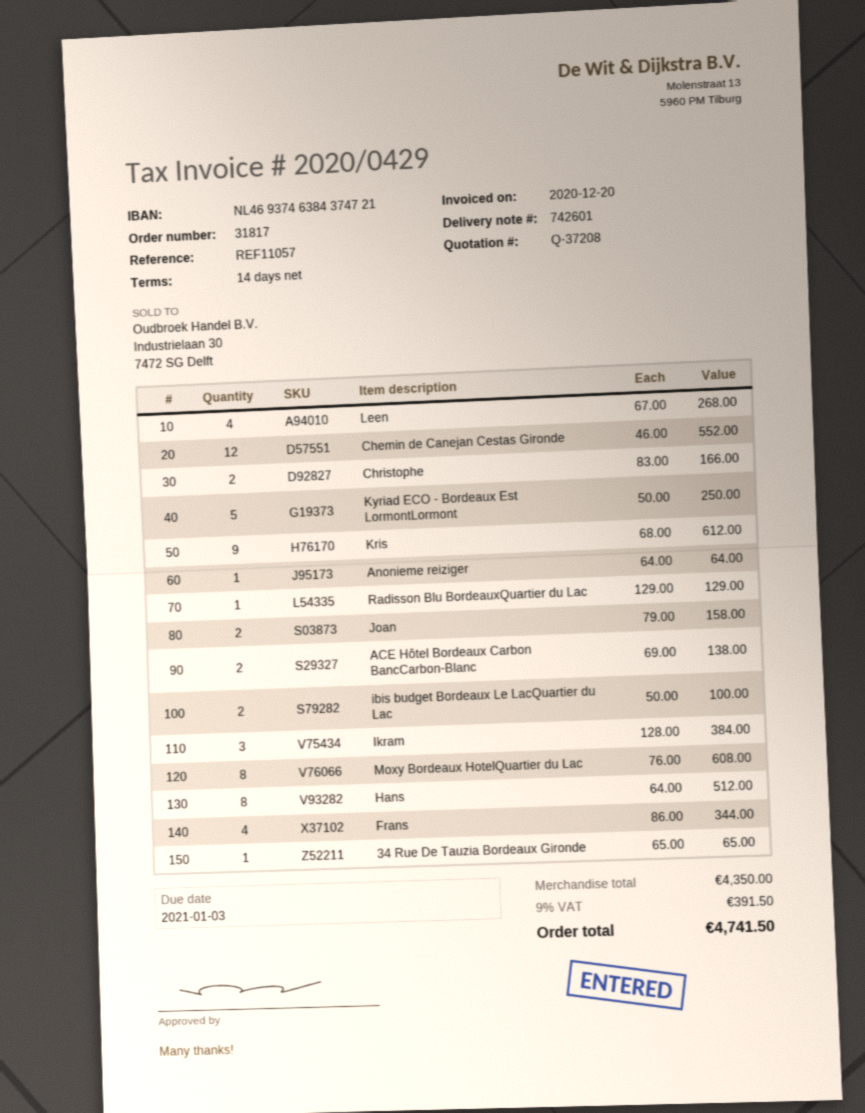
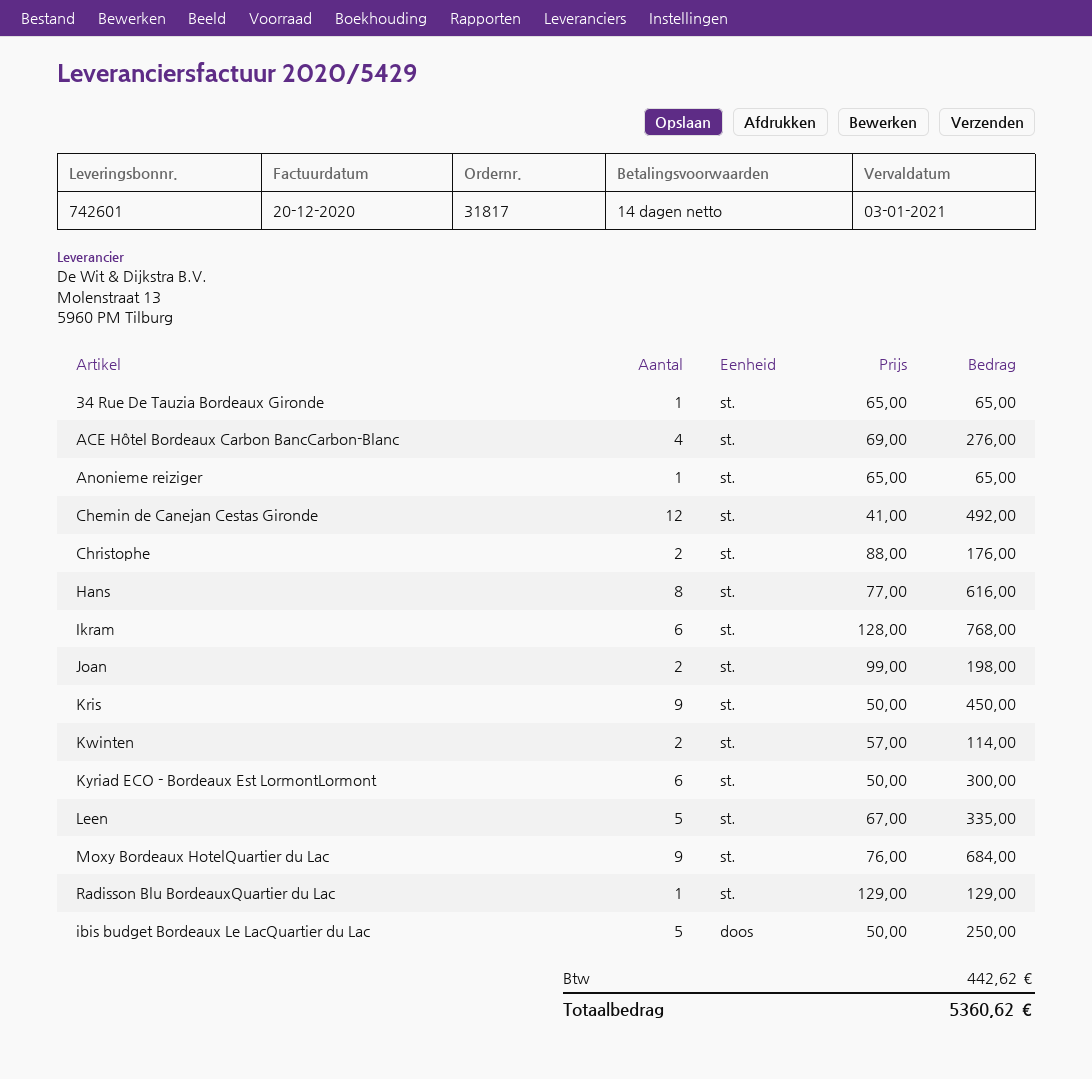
invoice number: 2020/0429 -> 2020/5429
Leen: 4 x 67.00 = 268.00 -> 5 x 67.00 = 335.00
Chemin de Canejan Cestas Gironde: 12 x 46.00 = 552.00 -> 12 x 41.00 = 492.00
Christophe: 2 x 83.00 = 166.00 -> 2 x 88.00 = 176.00
Kyriad ECO - Bordeaux Est LormontLormont: 5 x 50.00 = 250.00 -> 6 x 50.00 = 300.00
Kris: 9 x 68.00 = 612.00 -> 9 x 50.00 = 450.00
Anonieme reiziger: 1 x 64.00 = 64.00 -> 1 x 65.00 = 65.00
Joan: 2 x 79.00 = 158.00 -> 2 x 99.00 = 198.00
ACE Hôtel Bordeaux Carbon BancCarbon-Blanc: 2 x 69.00 = 138.00 -> 4 x 69.00 = 276.00
ibis budget Bordeaux Le LacQuartier du Lac: 2 x 50.00 = 100.00 -> 5 x 50.00 = 250.00
Ikram: 3 x 128.00 = 384.00 -> 6 x 128.00 = 768.00
Moxy Bordeaux HotelQuartier du Lac: 8 x 76.00 = 608.00 -> 9 x 76.00 = 684.00
Hans: 8 x 64.00 = 512.00 -> 8 x 77.00 = 616.00
Frans: 4 x 86.00 = 344.00 -> none
Kwinten: none -> 2 x 57.00 = 114.00
tax: 391.50 -> 442.62
total: 4741.50 -> 5360.62

